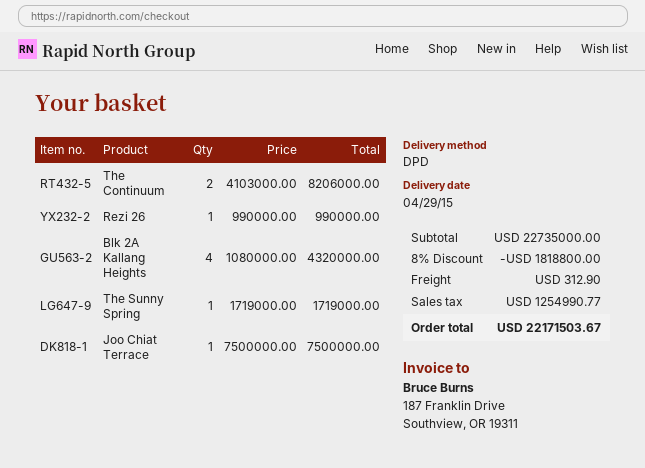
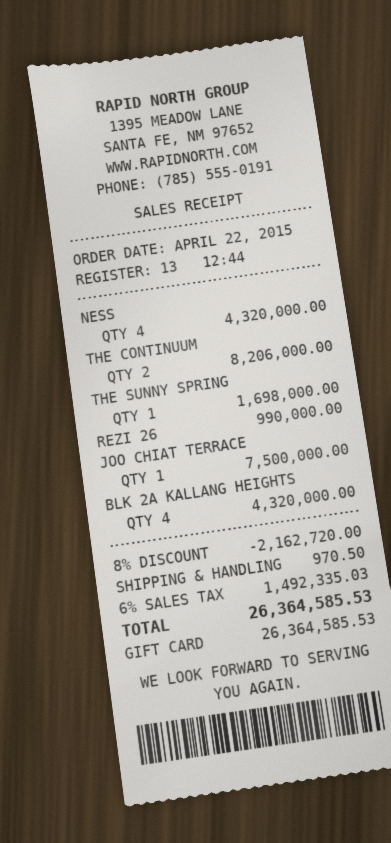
The Sunny Spring: 1 for 1719000.00 -> 1 for 1698000.00
NESS: none -> 4 for 4320000.00
discount: 8% = 1818800.00 -> 8% = 2162720.00
shipping: 312.90 -> 970.50
tax: 1254990.77 -> 1492335.03
total: 22171503.67 -> 26364585.53

